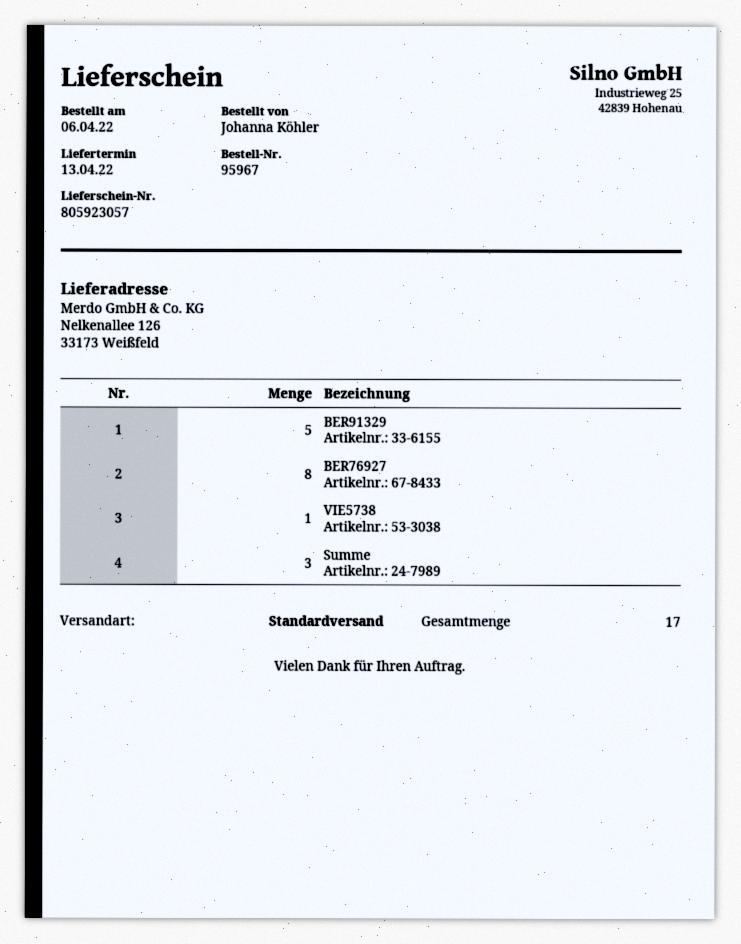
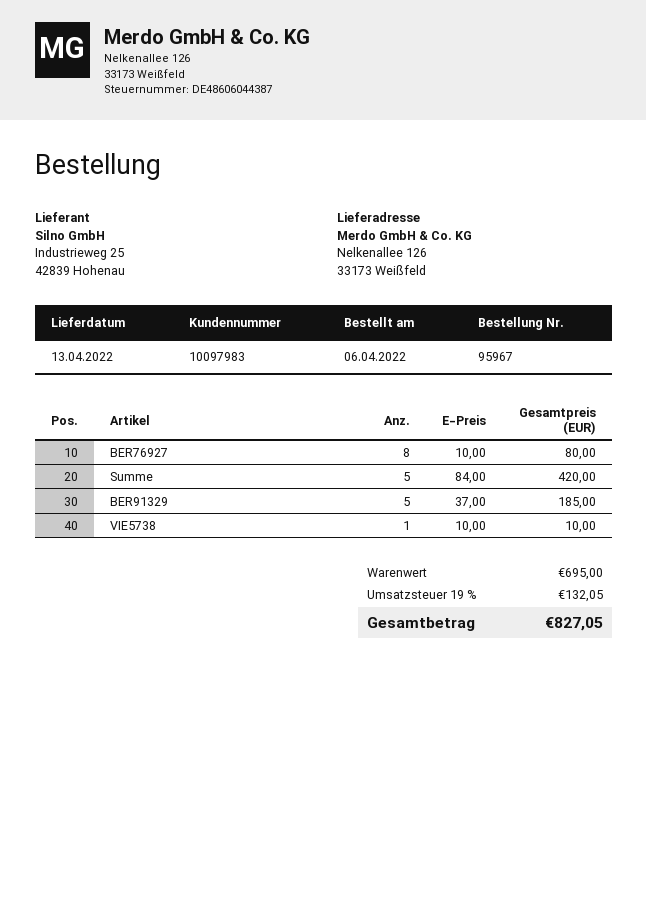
Summe: 3 -> 5

